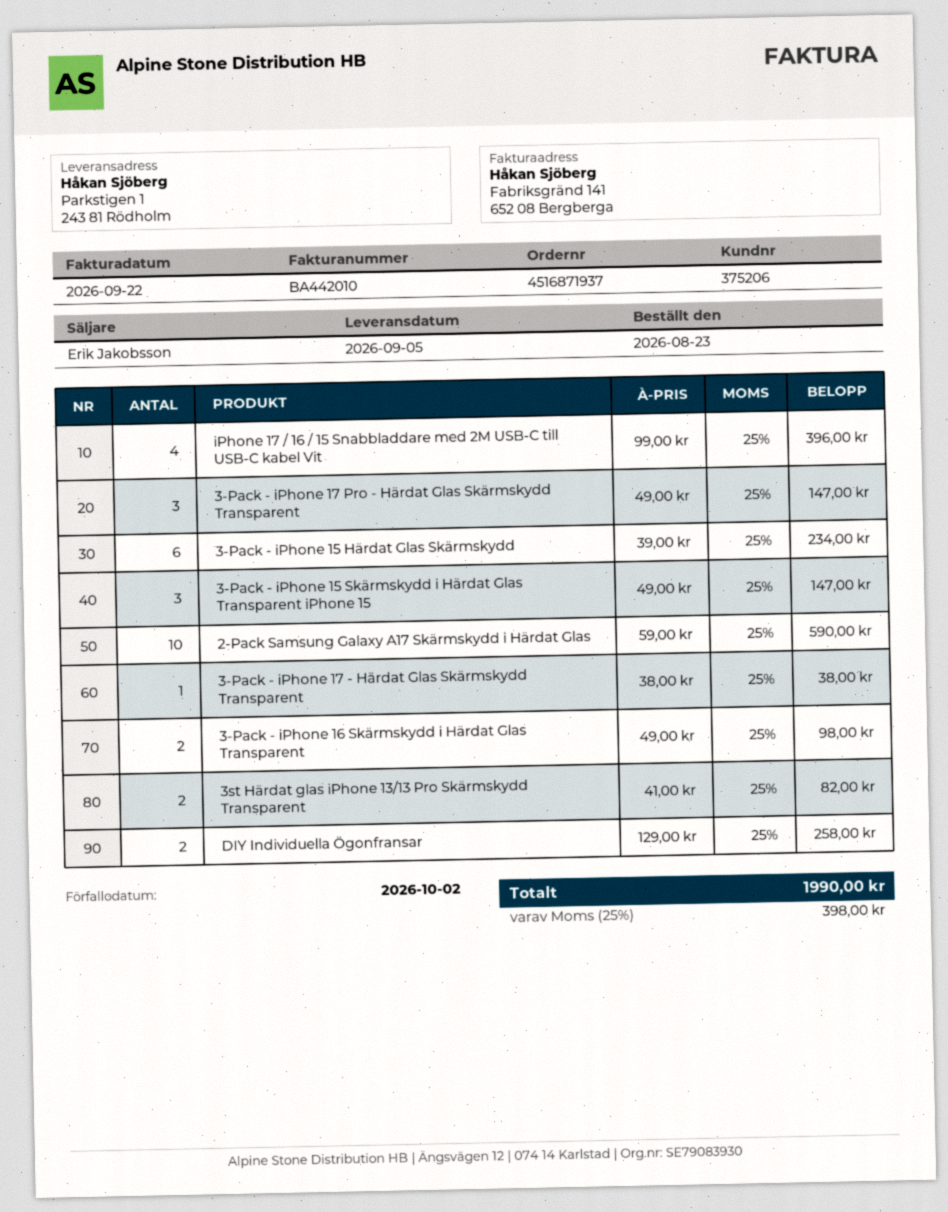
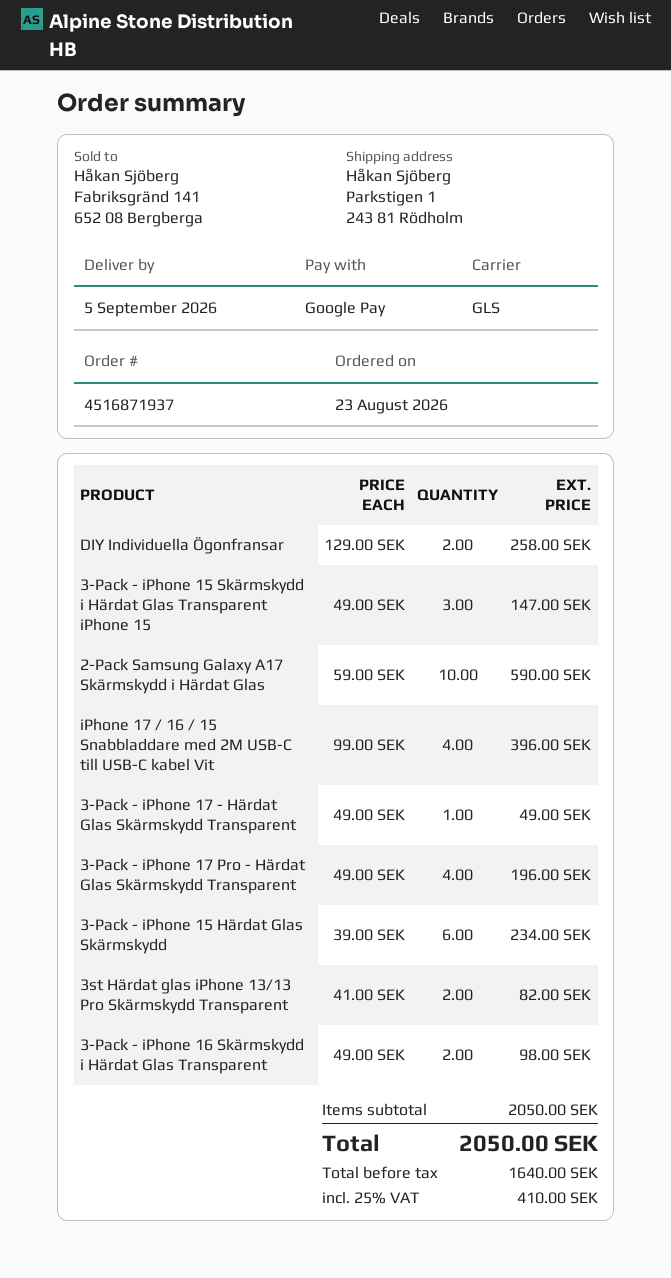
3-Pack - iPhone 17 Pro - Härdat Glas Skärmskydd Transparent: 3 x 49.00 = 147.00 -> 4 x 49.00 = 196.00
3-Pack - iPhone 17 - Härdat Glas Skärmskydd Transparent: 1 x 38.00 = 38.00 -> 1 x 49.00 = 49.00
tax: 25% = 398.00 -> 25% = 410.00
total: 1990.00 -> 2050.00

